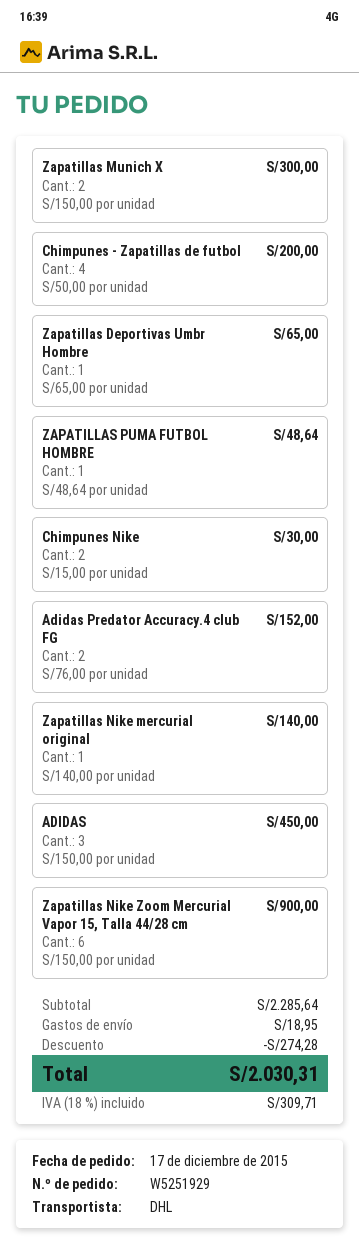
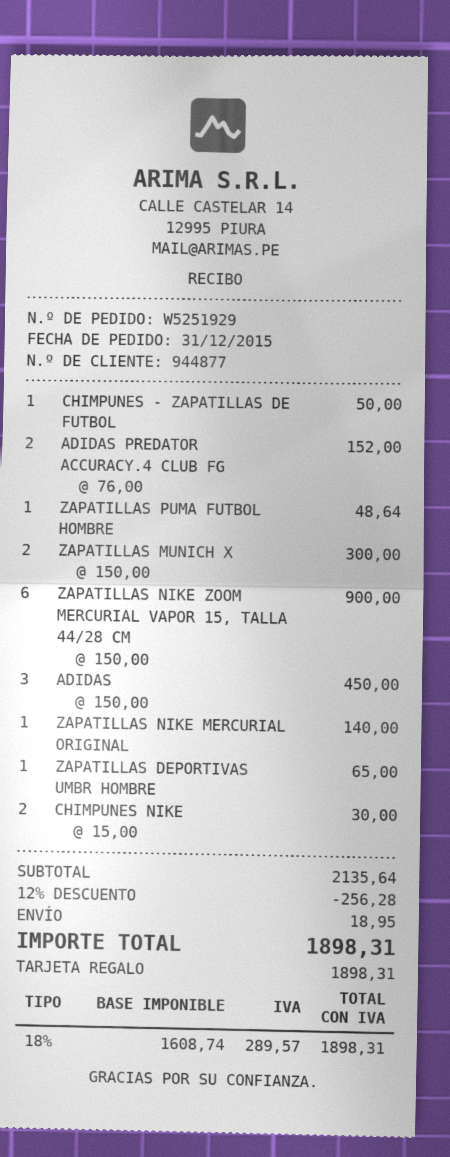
order date: 2015-12-17 -> 2015-12-31
Chimpunes - Zapatillas de futbol: 4 x 50.00 = 200.00 -> 1 x 50.00 = 50.00
subtotal: 2285.64 -> 2135.64
discount: 274.28 -> 256.28
tax: 18% = 309.71 -> 18% = 289.57
total: 2030.31 -> 1898.31

